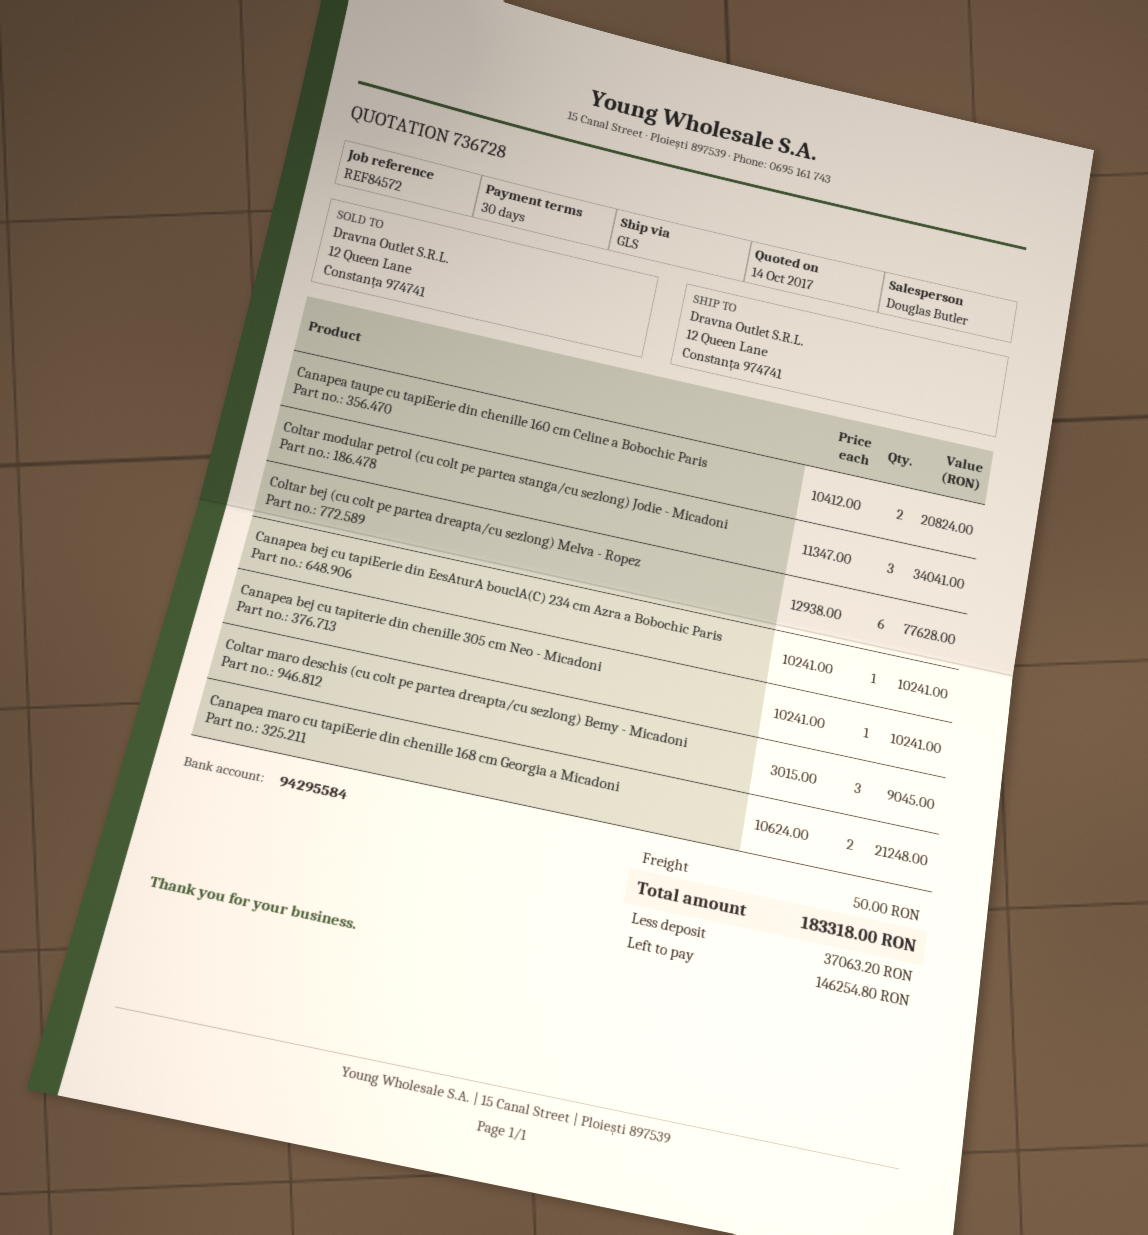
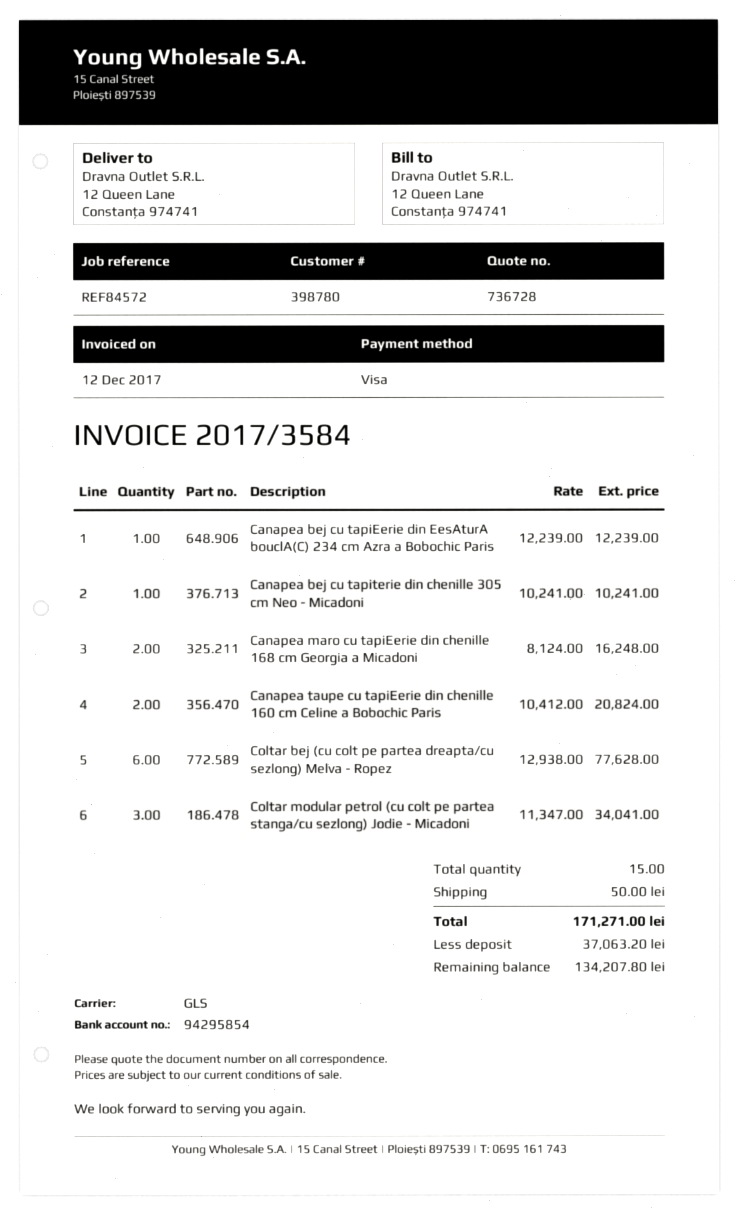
bank account: 94295584 -> 94295854
Canapea bej cu tapiEerie din EesAturA bouclA(C) 234 cm Azra a Bobochic Paris: 1 x 10241.00 = 10241.00 -> 1 x 12239.00 = 12239.00
Coltar maro deschis (cu colt pe partea dreapta/cu sezlong) Bemy - Micadoni: 3 x 3015.00 = 9045.00 -> none
Canapea maro cu tapiEerie din chenille 168 cm Georgia a Micadoni: 2 x 10624.00 = 21248.00 -> 2 x 8124.00 = 16248.00
total: 183318.00 -> 171271.00
balance: 146254.80 -> 134207.80

